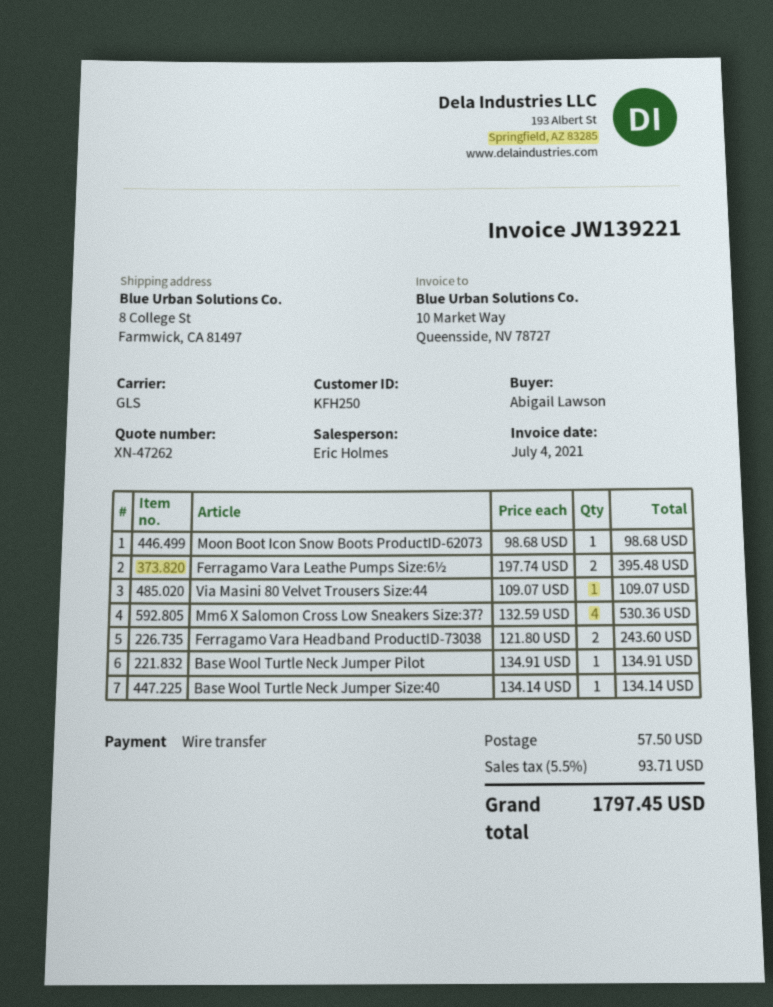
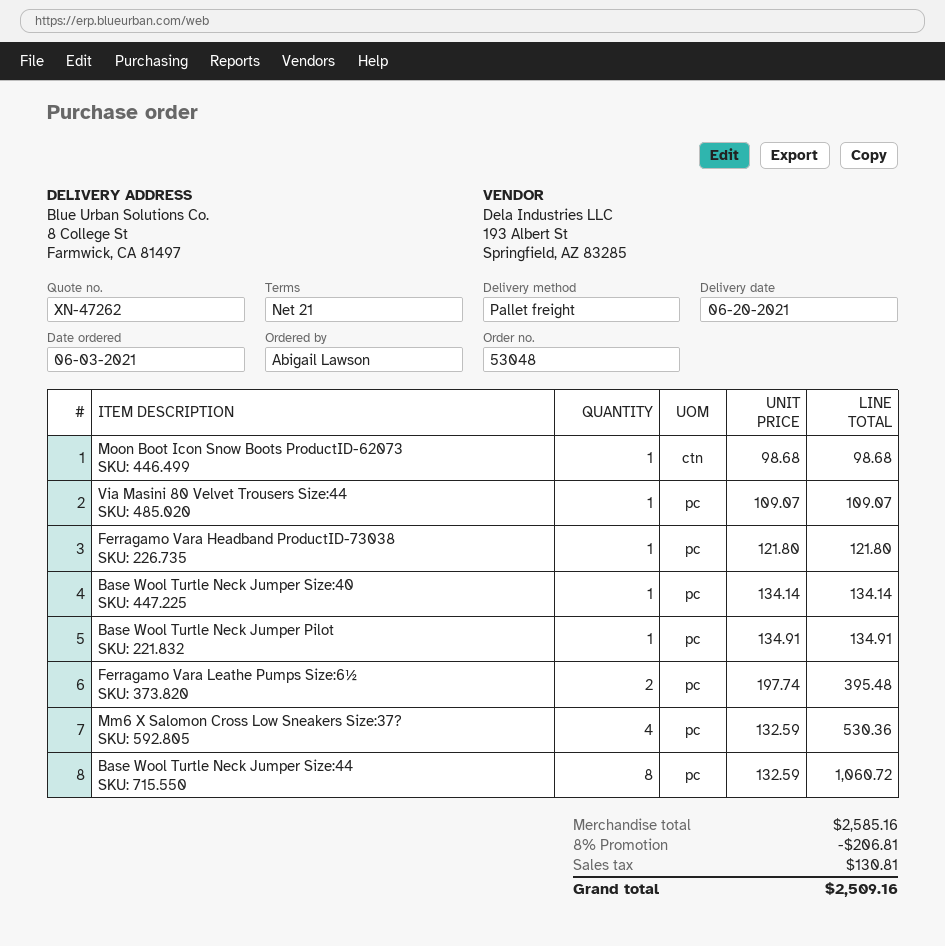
shipping method: GLS -> pallet freight
Ferragamo Vara Headband ProductID-73038: 2 x 121.80 = 243.60 -> 1 x 121.80 = 121.80
Base Wool Turtle Neck Jumper Size:44: none -> 8 x 132.59 = 1060.72
discount: none -> 8% = 206.81
shipping: 57.50 -> none
tax: 93.71 -> 130.81
total: 1797.45 -> 2509.16

